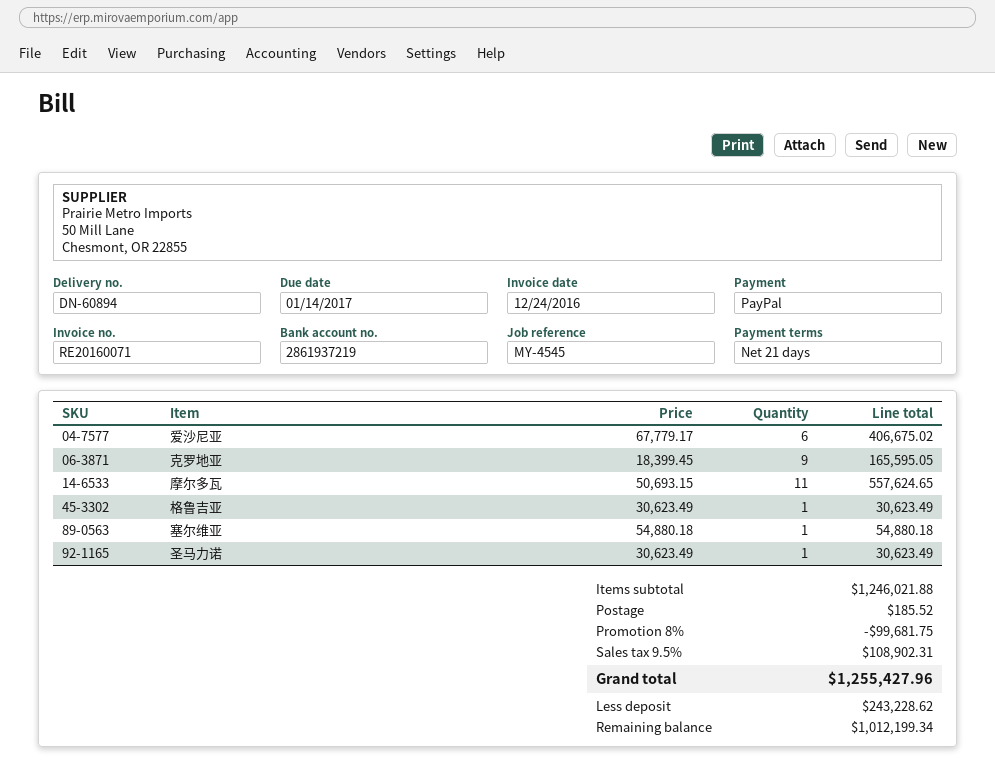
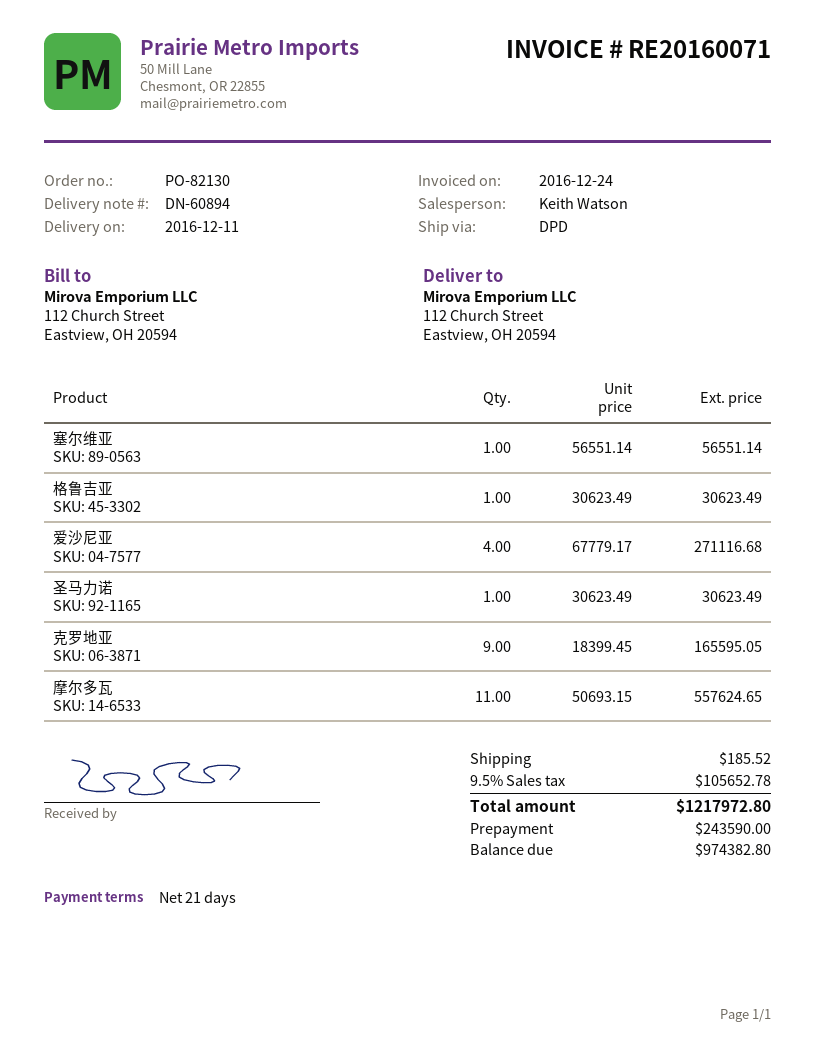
爱沙尼亚: 6 x 67779.17 = 406675.02 -> 4 x 67779.17 = 271116.68
塞尔维亚: 1 x 54880.18 = 54880.18 -> 1 x 56551.14 = 56551.14
discount: 8% = 99681.75 -> none
tax: 9.5% = 108902.31 -> 9.5% = 105652.78
total: 1255427.96 -> 1217972.80
deposit: 243228.62 -> 243590.00
balance: 1012199.34 -> 974382.80

